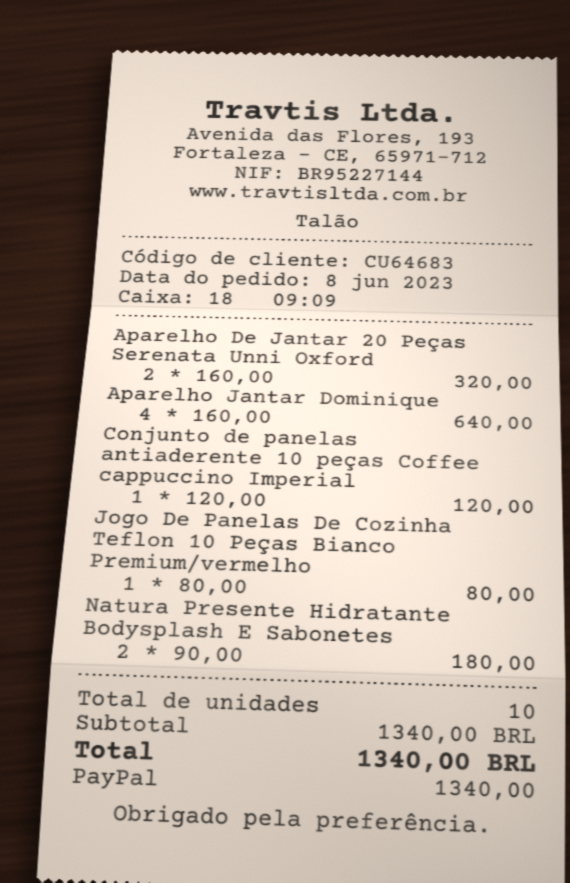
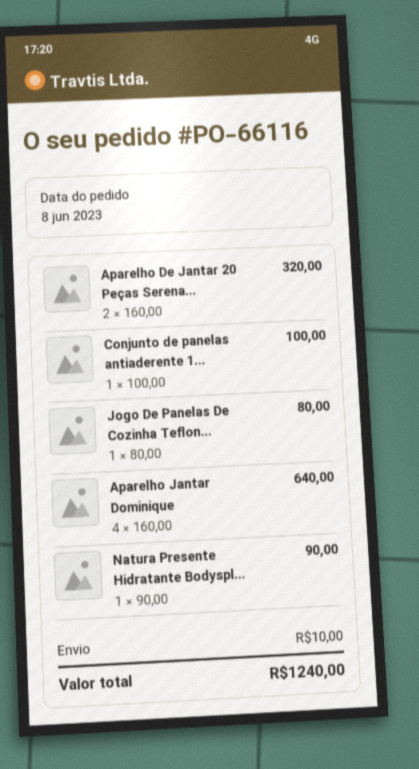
Conjunto de panelas antiaderente 10 peças Coffee cappuccino Imperial: 1 x 120.00 = 120.00 -> 1 x 100.00 = 100.00
Natura Presente Hidratante Bodysplash E Sabonetes: 2 x 90.00 = 180.00 -> 1 x 90.00 = 90.00
shipping: none -> 10.00
total: 1340.00 -> 1240.00

